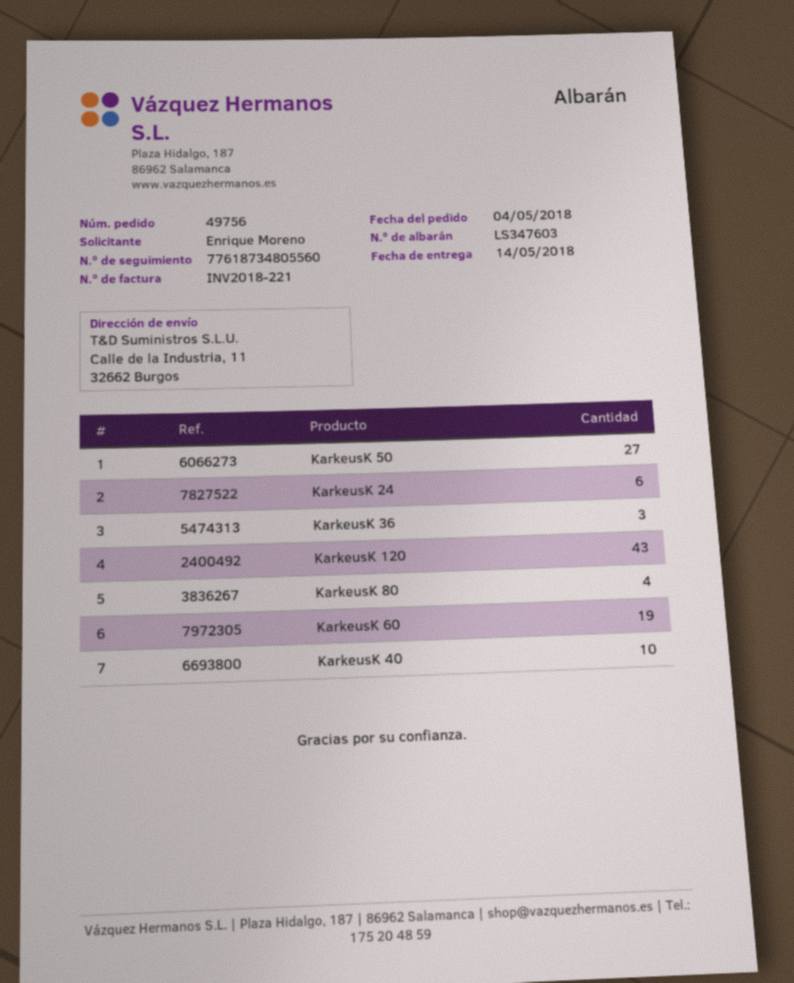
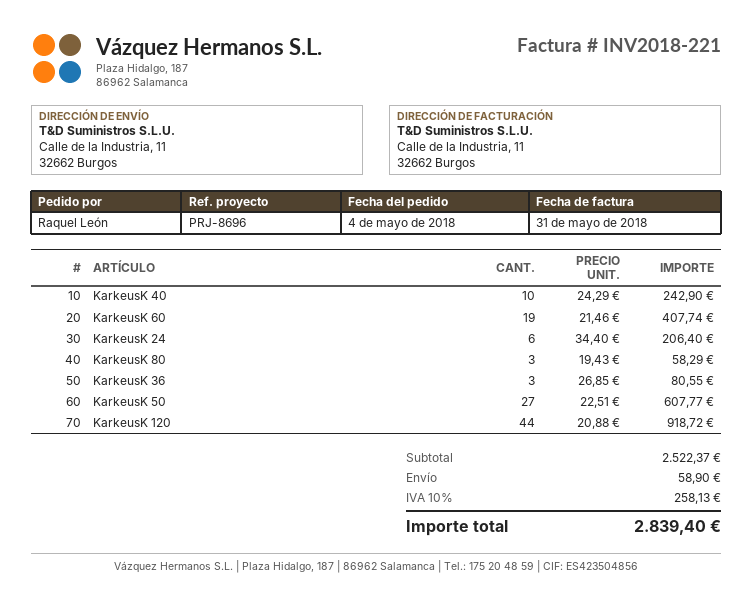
ordered by: Enrique Moreno -> Raquel León
KarkeusK 120: 43 -> 44
KarkeusK 80: 4 -> 3

